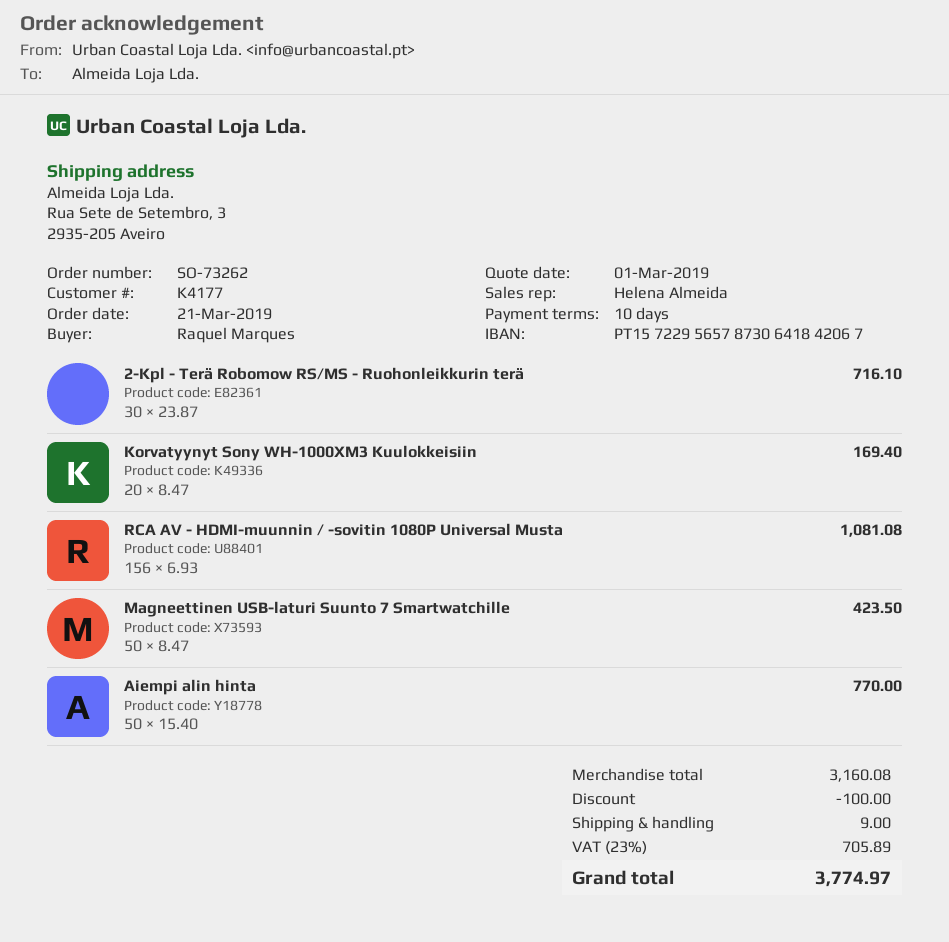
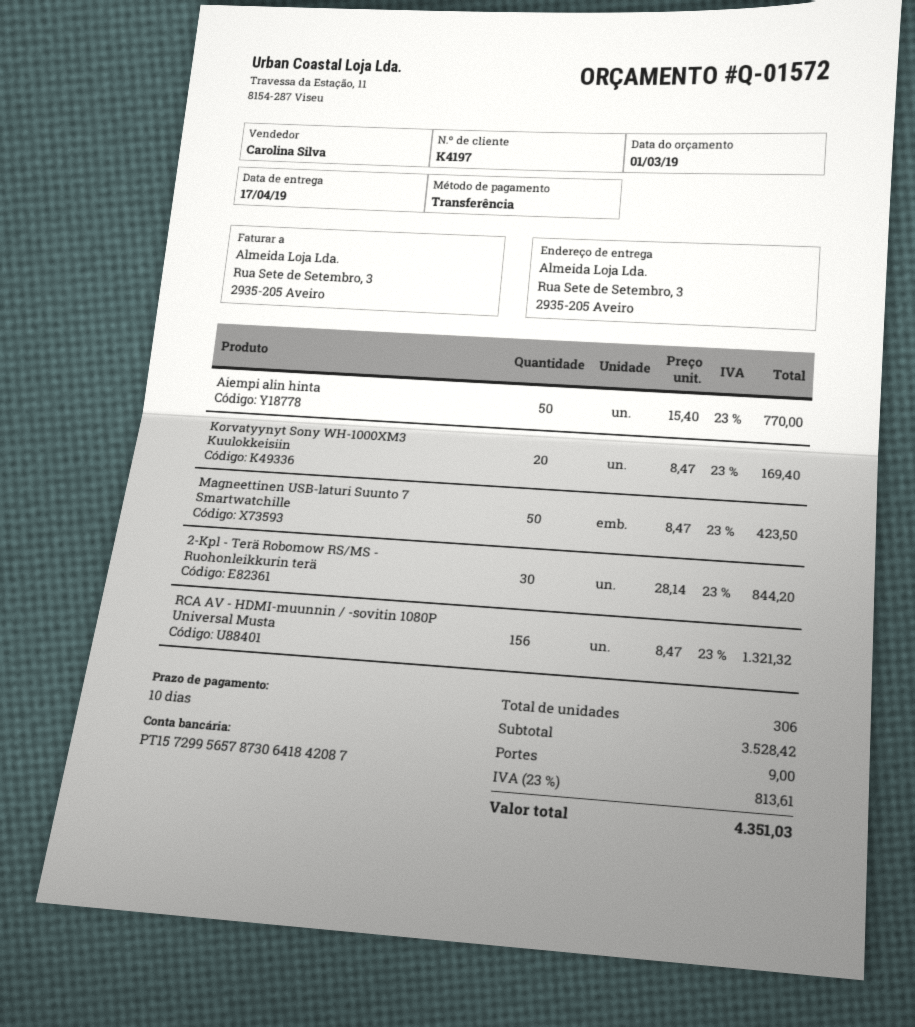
customer number: K4177 -> K4197
sales rep: Helena Almeida -> Carolina Silva
bank account: PT15722956578730641842067 -> PT15729956578730641842087
2-Kpl - Terä Robomow RS/MS - Ruohonleikkurin terä: 30 x 23.87 = 716.10 -> 30 x 28.14 = 844.20
RCA AV - HDMI-muunnin / -sovitin 1080P Universal Musta: 156 x 6.93 = 1081.08 -> 156 x 8.47 = 1321.32
subtotal: 3160.08 -> 3528.42
discount: 100.00 -> none
tax: 23% = 705.89 -> 23% = 813.61
total: 3774.97 -> 4351.03

